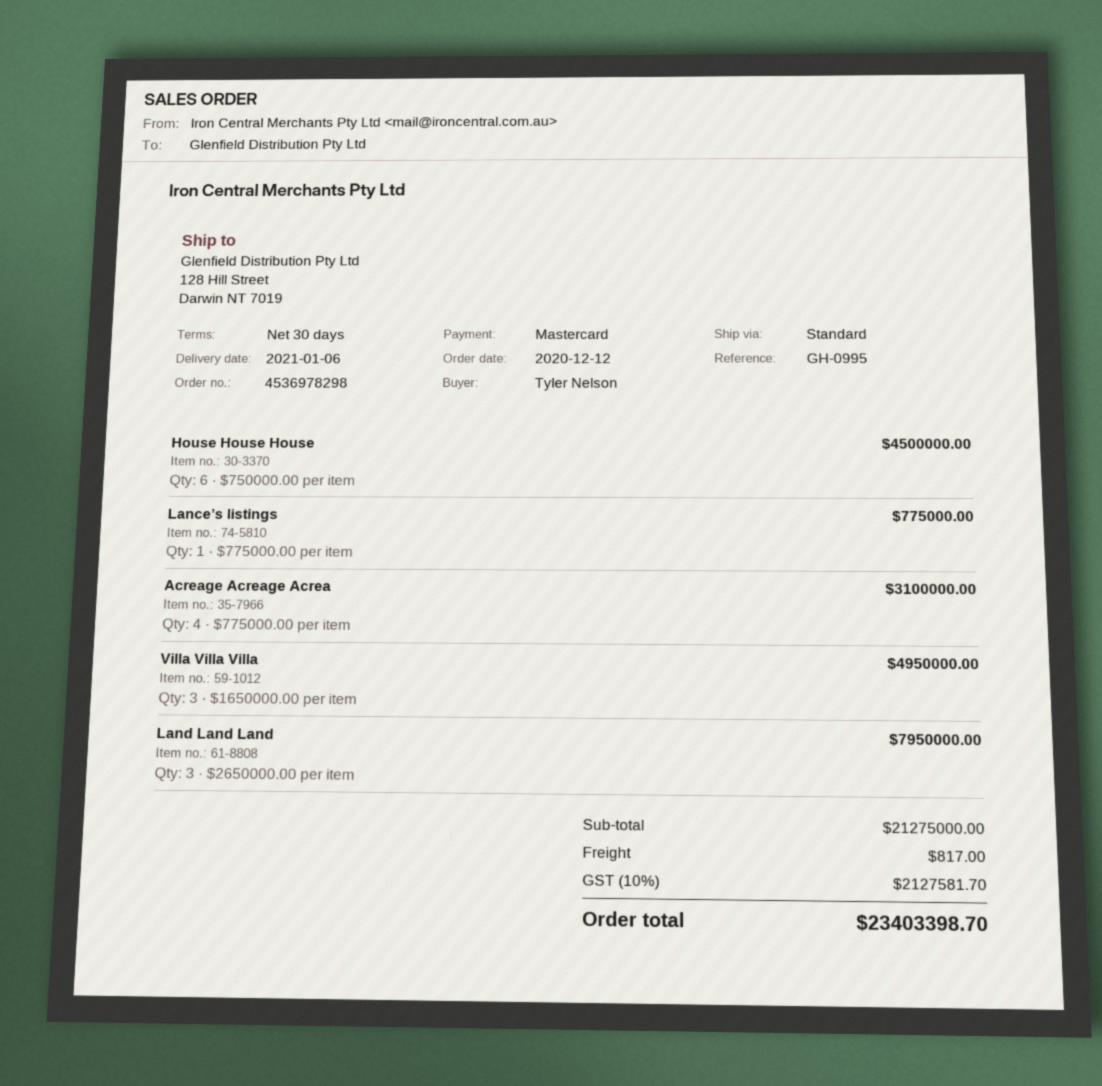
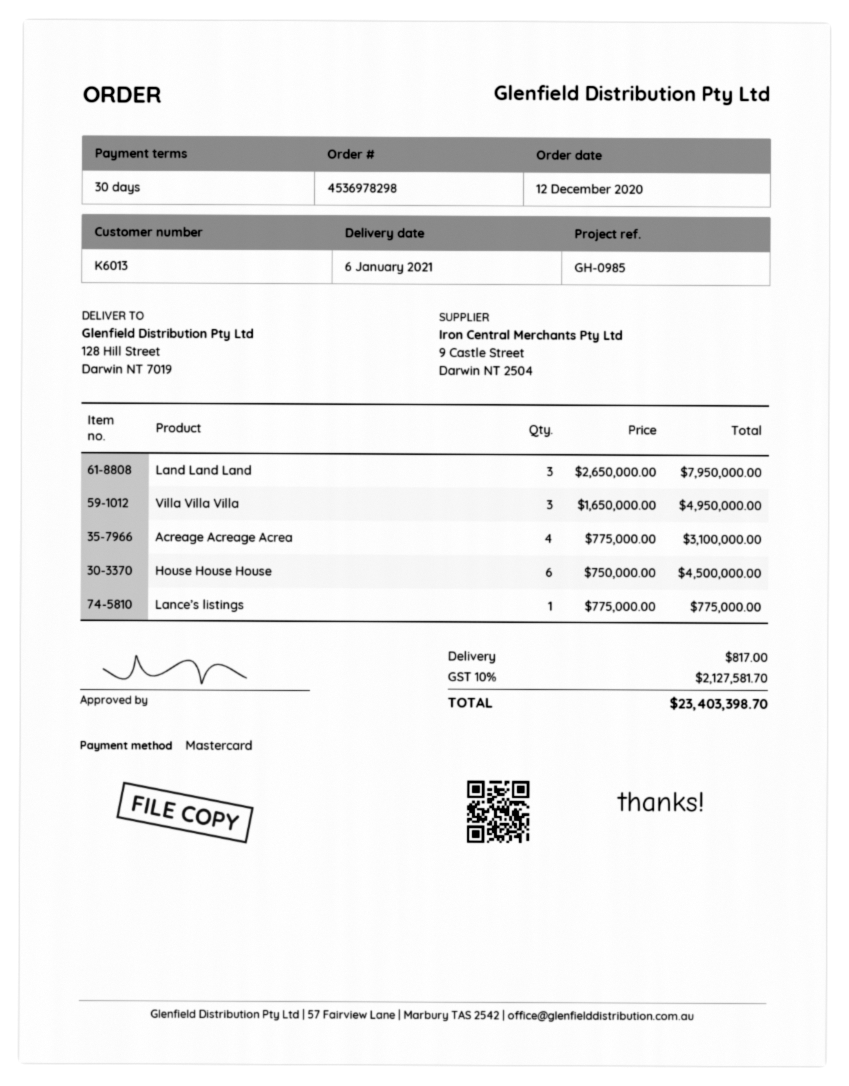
reference: GH-0995 -> GH-0985

